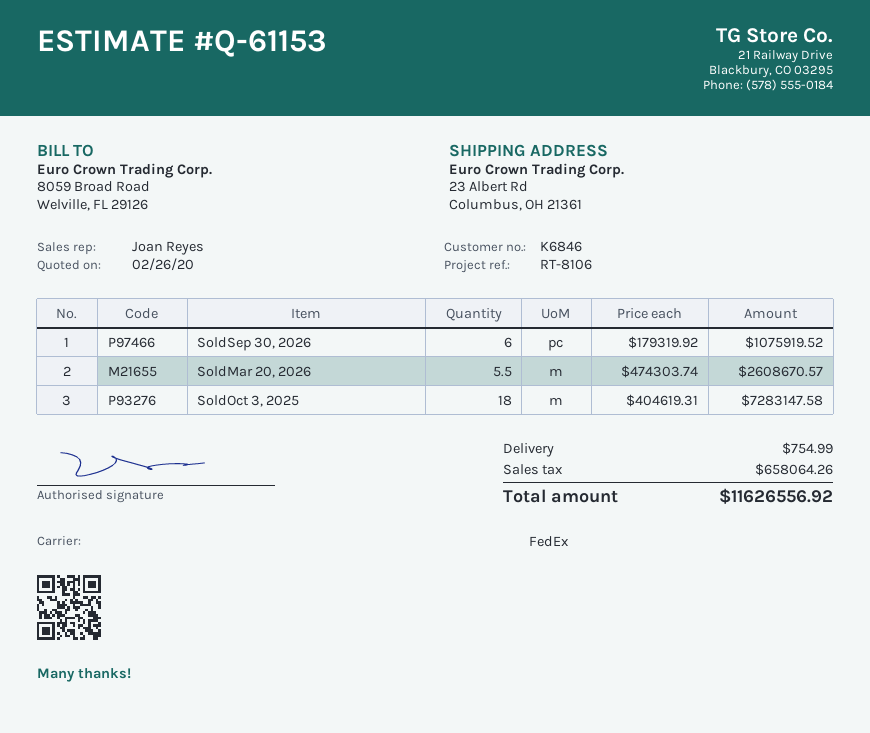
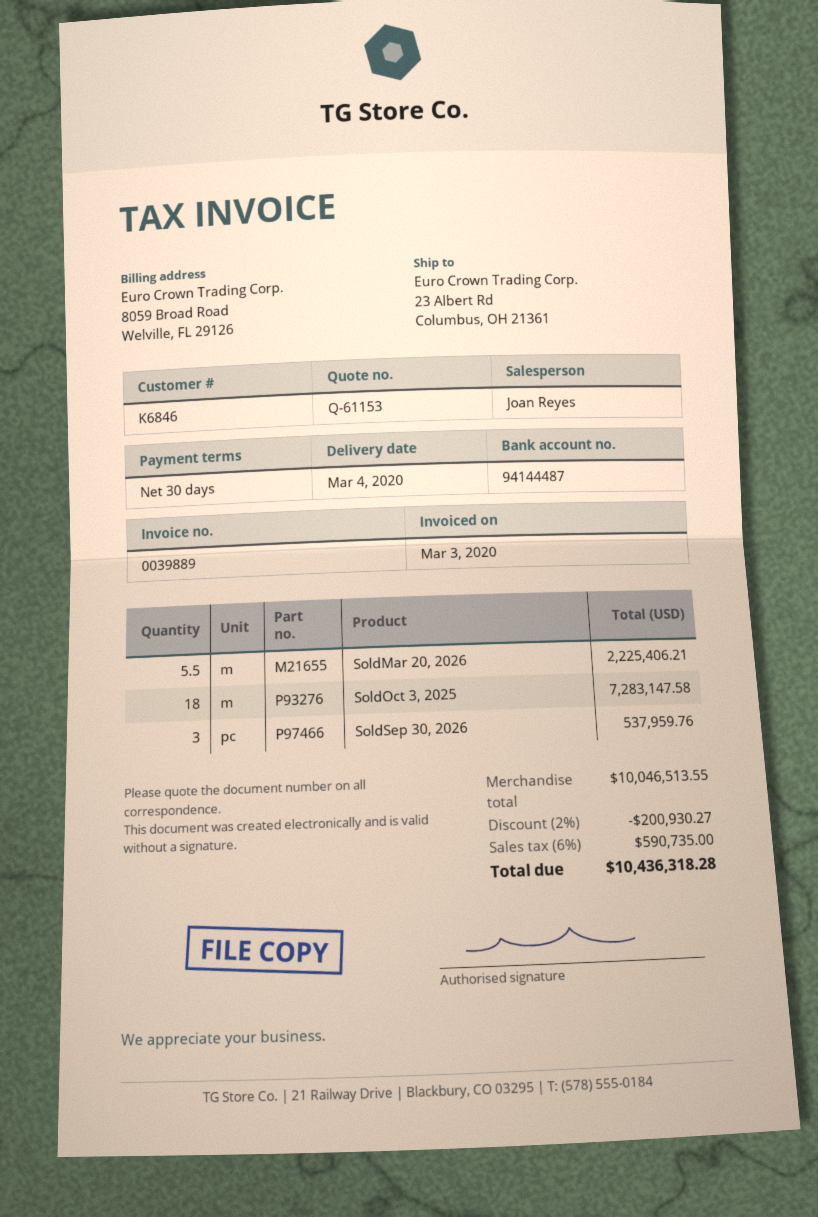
SoldSep 30, 2026: 6 for 1075919.52 -> 3 for 537959.76
SoldMar 20, 2026: 5.5 for 2608670.57 -> 5.5 for 2225406.21
discount: none -> 2% = 200930.27
shipping: 754.99 -> none
tax: 658064.26 -> 590735.00
total: 11626556.92 -> 10436318.28

